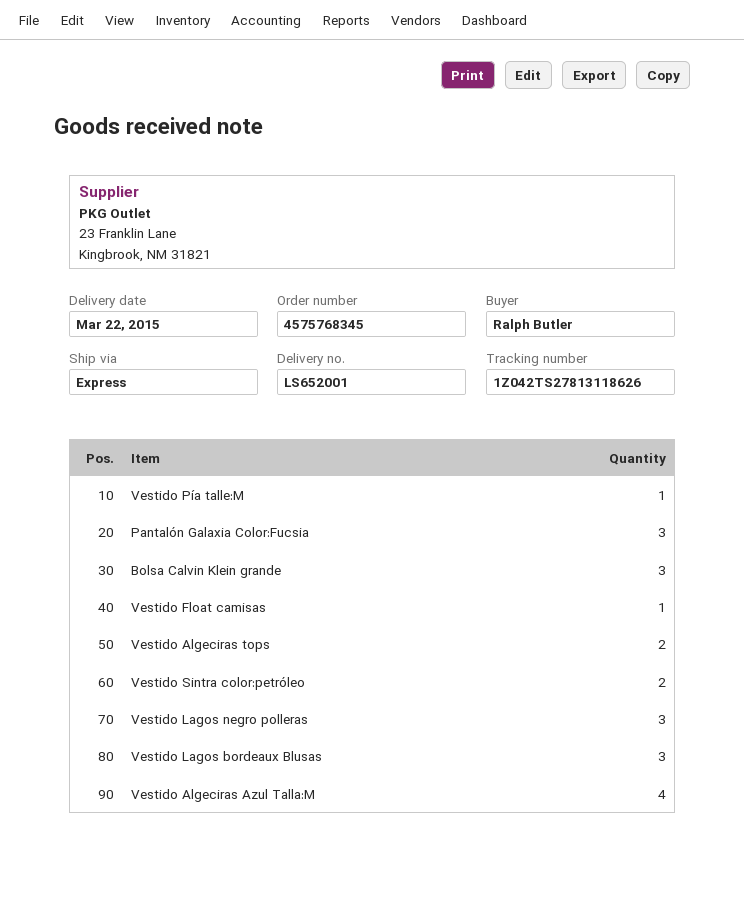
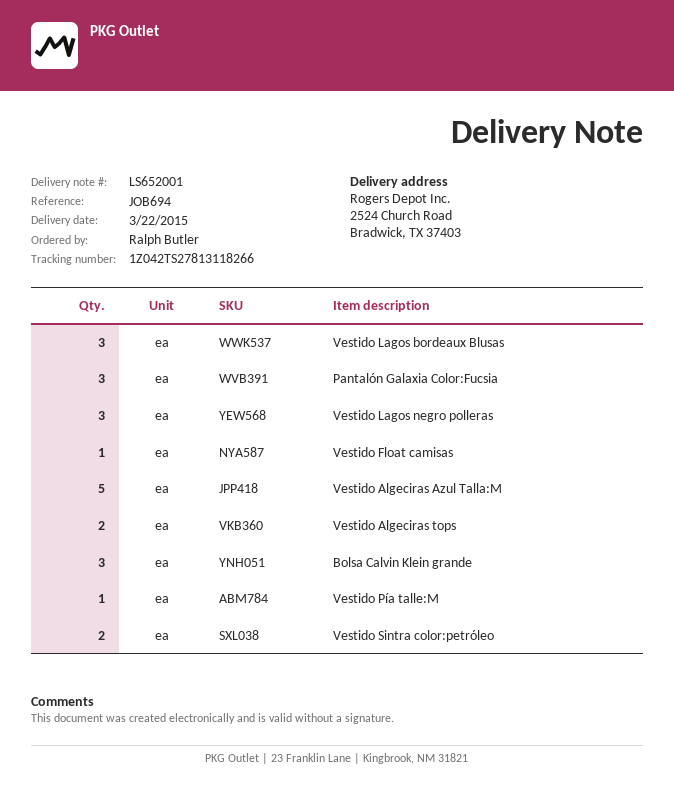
tracking number: 1Z042TS27813118626 -> 1Z042TS27813118266
Vestido Algeciras Azul Talla:M: 4 -> 5

